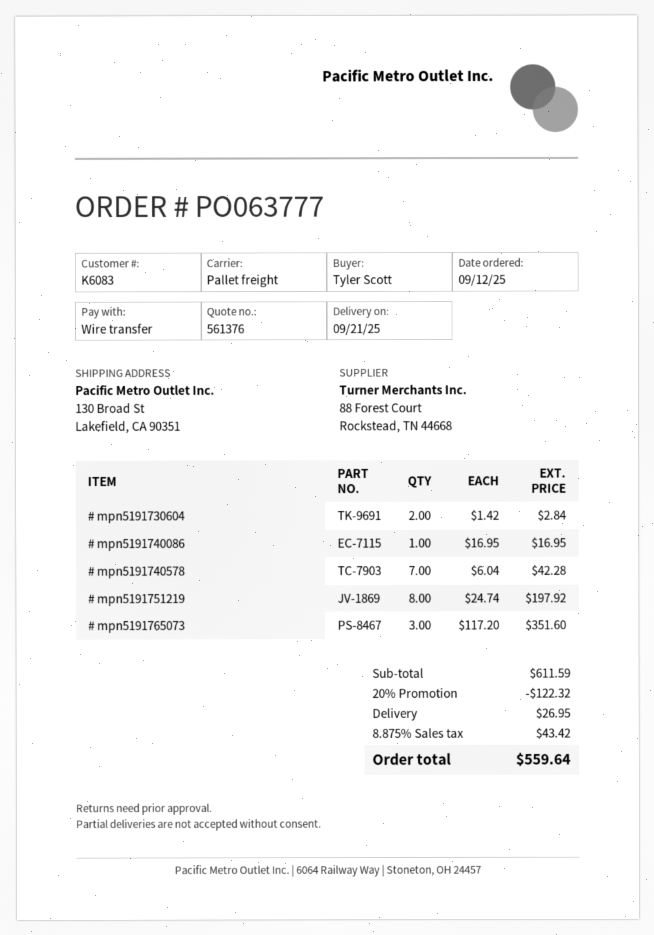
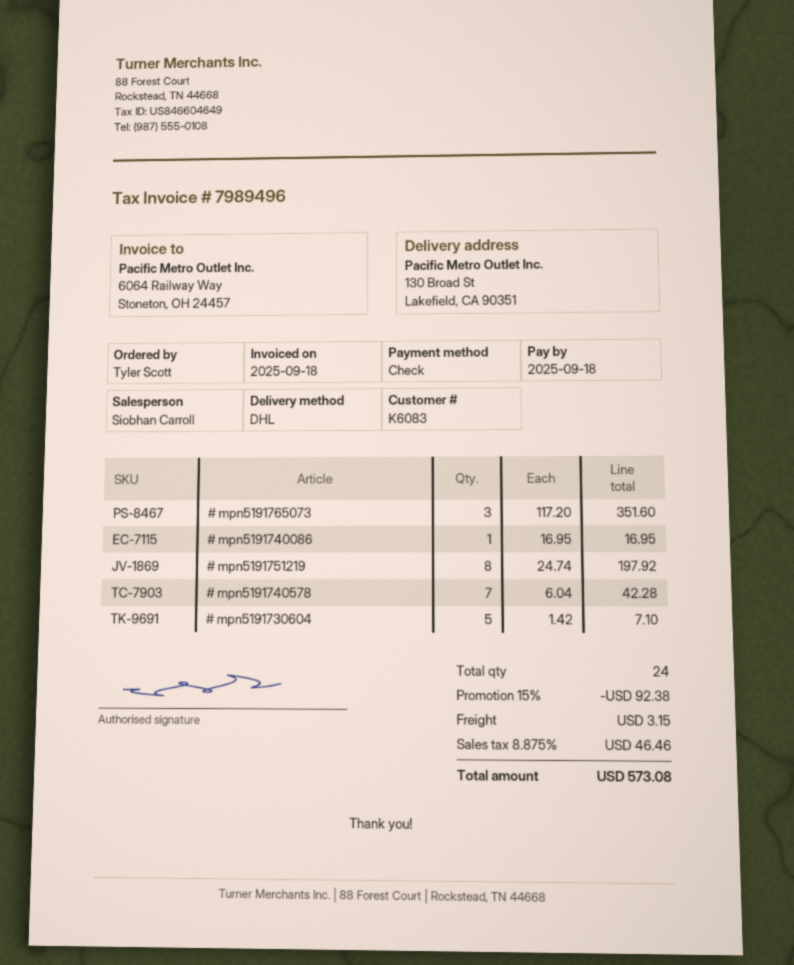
payment method: bank transfer -> cheque
shipping method: pallet freight -> DHL
# mpn5191730604: 2 x 1.42 = 2.84 -> 5 x 1.42 = 7.10
discount: 20% = 122.32 -> 15% = 92.38
shipping: 26.95 -> 3.15
tax: 8.875% = 43.42 -> 8.875% = 46.46
total: 559.64 -> 573.08

